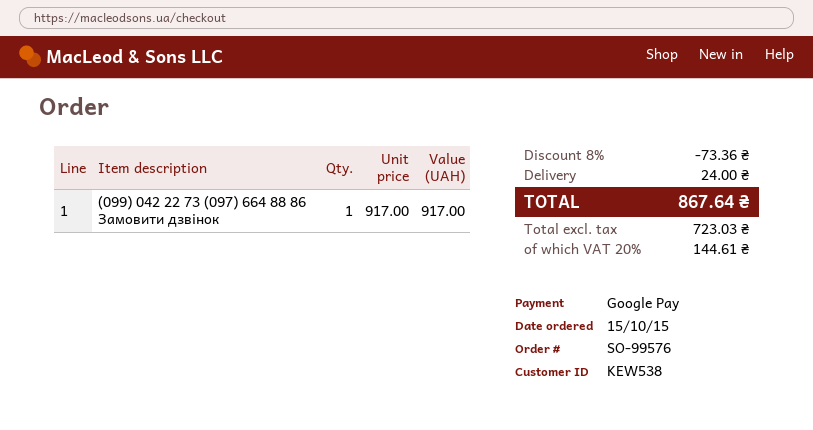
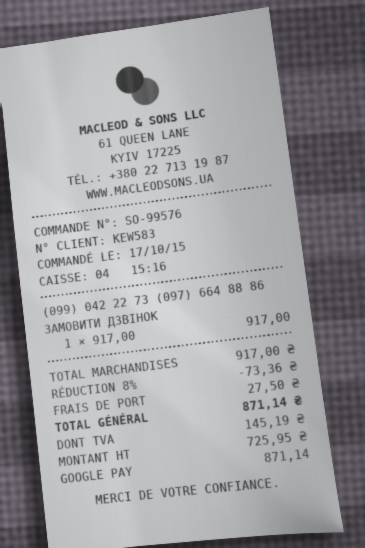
order date: 2015-10-15 -> 2015-10-17
customer number: KEW538 -> KEW583
shipping: 24.00 -> 27.50
net: 723.03 -> 725.95
tax: 144.61 -> 145.19
total: 867.64 -> 871.14

